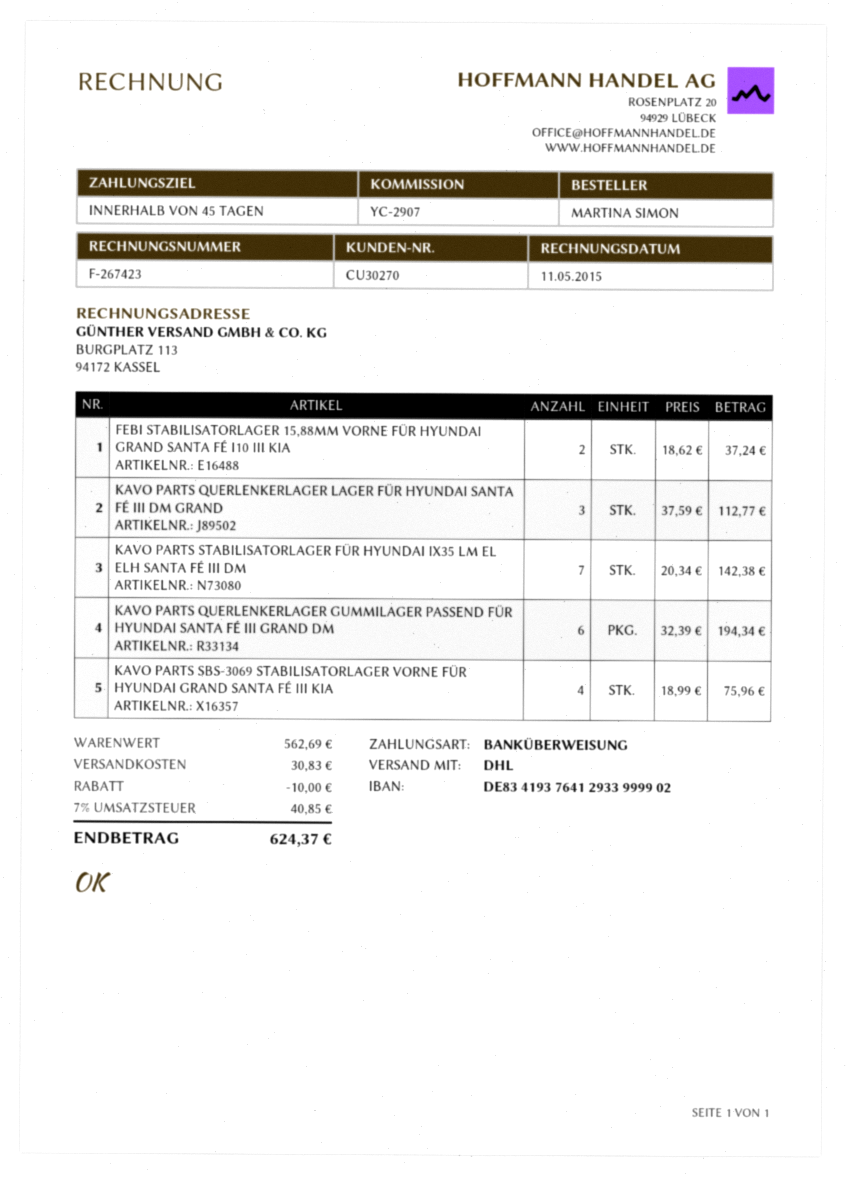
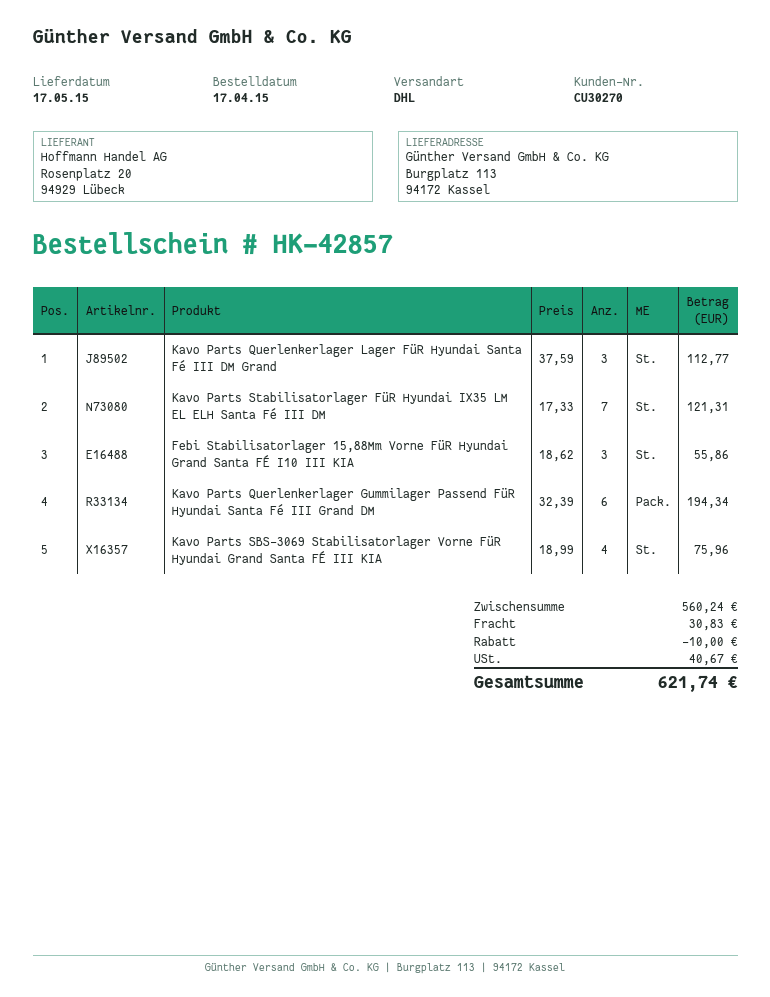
FEBI STABILISATORLAGER 15,88MM VORNE FÜR HYUNDAI GRAND SANTA FÉ I10 III KIA: 2 x 18.62 = 37.24 -> 3 x 18.62 = 55.86
KAVO PARTS STABILISATORLAGER FÜR HYUNDAI IX35 LM EL ELH SANTA FÉ III DM: 7 x 20.34 = 142.38 -> 7 x 17.33 = 121.31
subtotal: 562.69 -> 560.24
tax: 40.85 -> 40.67
total: 624.37 -> 621.74

